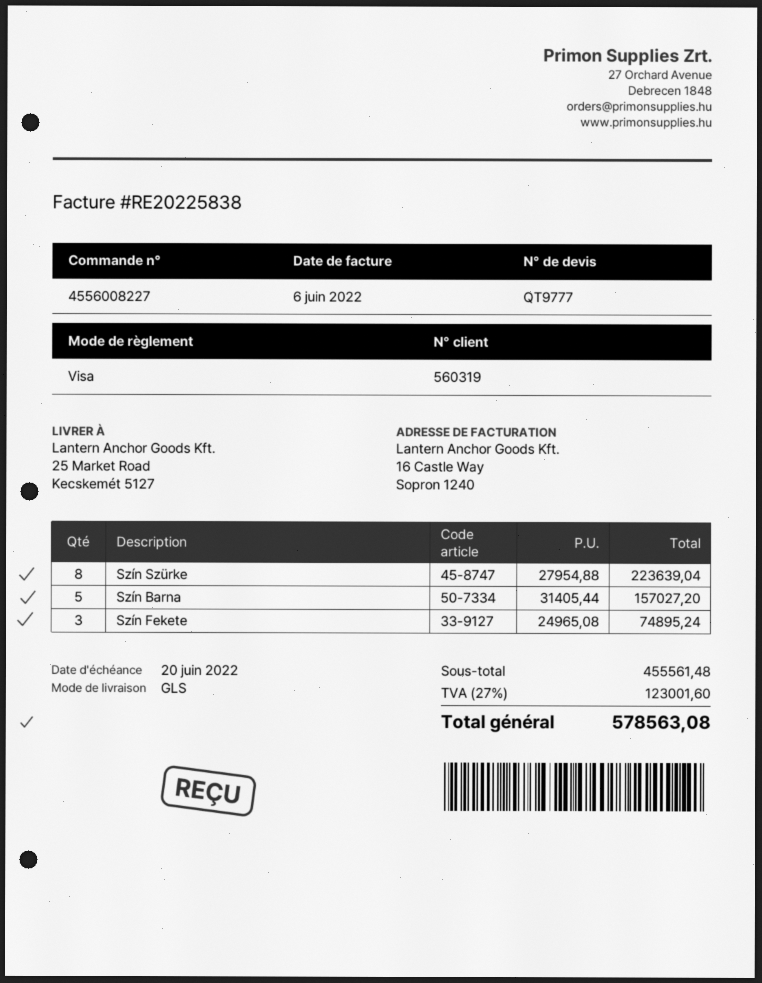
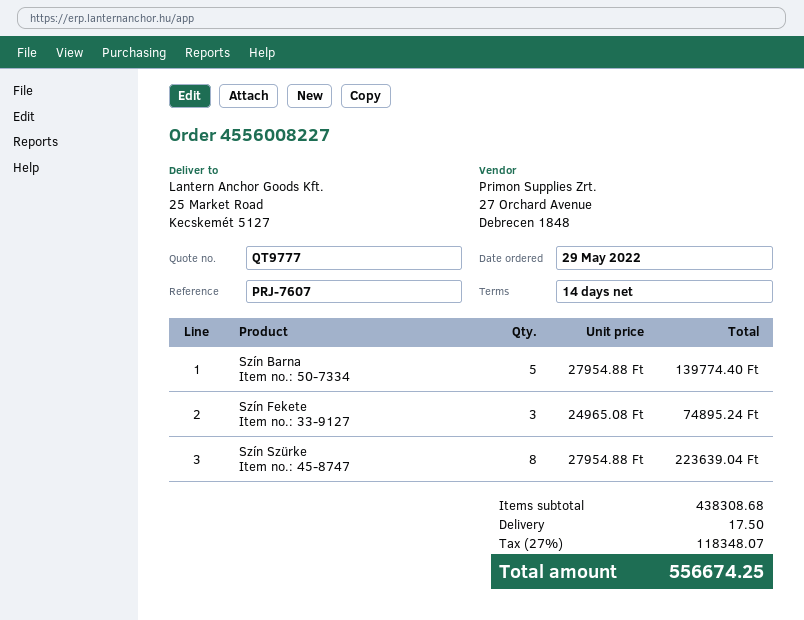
Szín Barna: 5 x 31405.44 = 157027.20 -> 5 x 27954.88 = 139774.40
subtotal: 455561.48 -> 438308.68
shipping: none -> 17.50
tax: 27% = 123001.60 -> 27% = 118348.07
total: 578563.08 -> 556674.25

